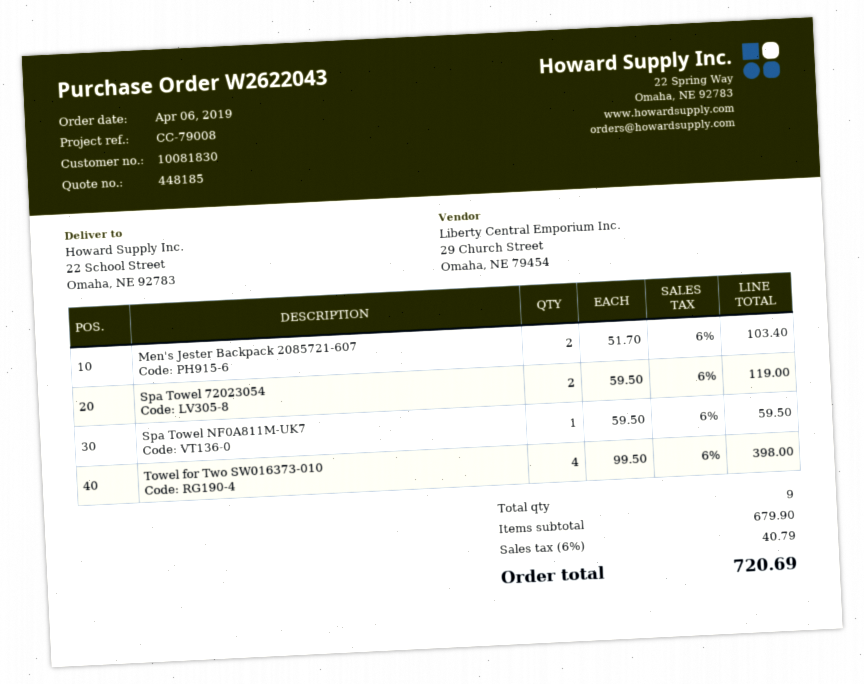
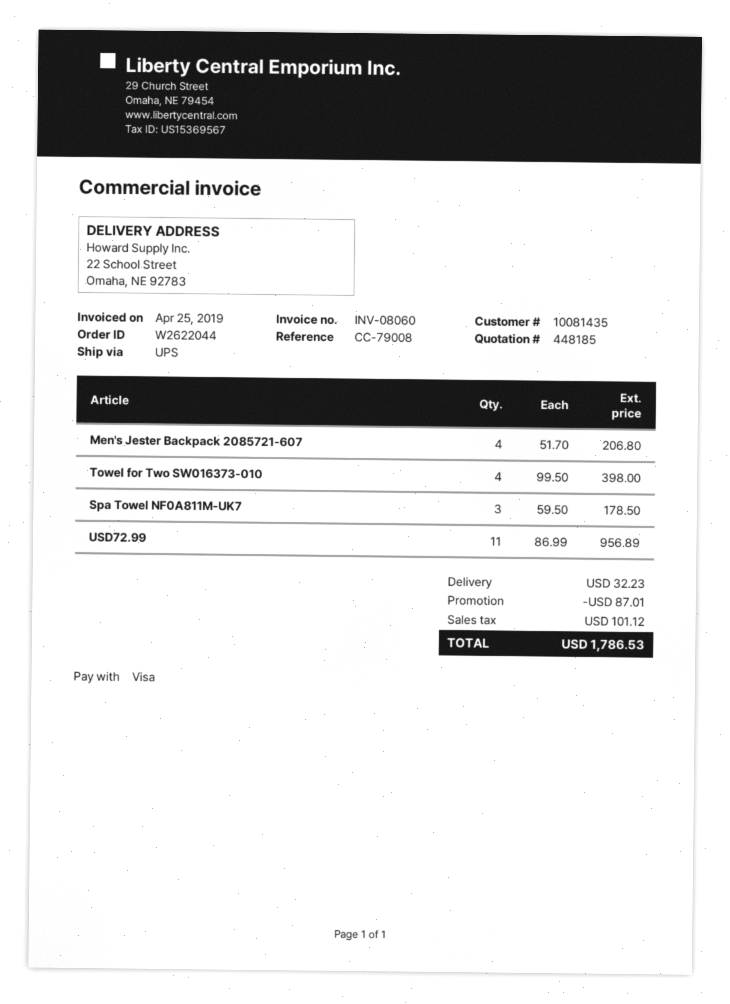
order number: W2622043 -> W2622044
customer number: 10081830 -> 10081435
Men's Jester Backpack 2085721-607: 2 x 51.70 = 103.40 -> 4 x 51.70 = 206.80
Spa Towel 72023054: 2 x 59.50 = 119.00 -> none
Spa Towel NF0A811M-UK7: 1 x 59.50 = 59.50 -> 3 x 59.50 = 178.50
USD72.99: none -> 11 x 86.99 = 956.89
discount: none -> 87.01
shipping: none -> 32.23
tax: 40.79 -> 101.12
total: 720.69 -> 1786.53

